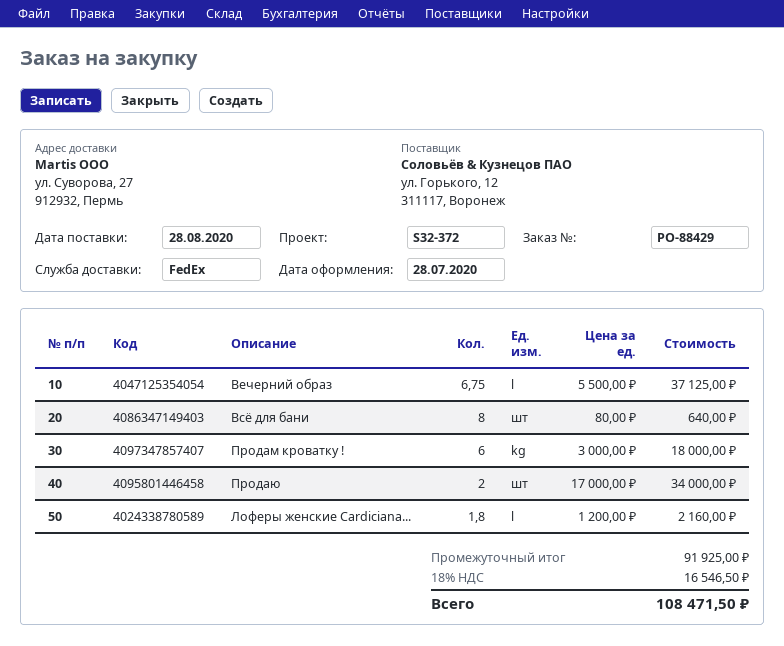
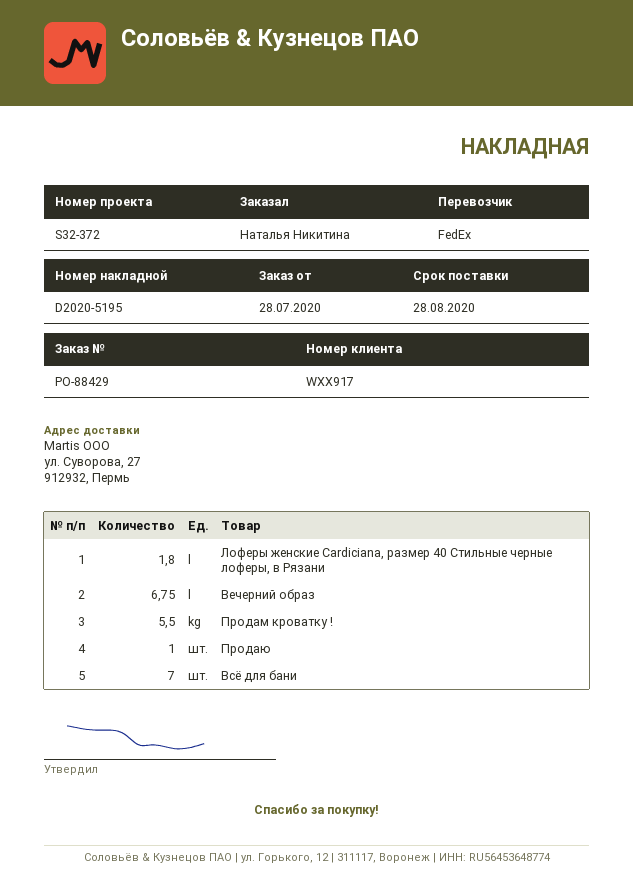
Всё для бани: 8 -> 7
Продам кроватку !: 6 -> 5.5
Продаю: 2 -> 1

